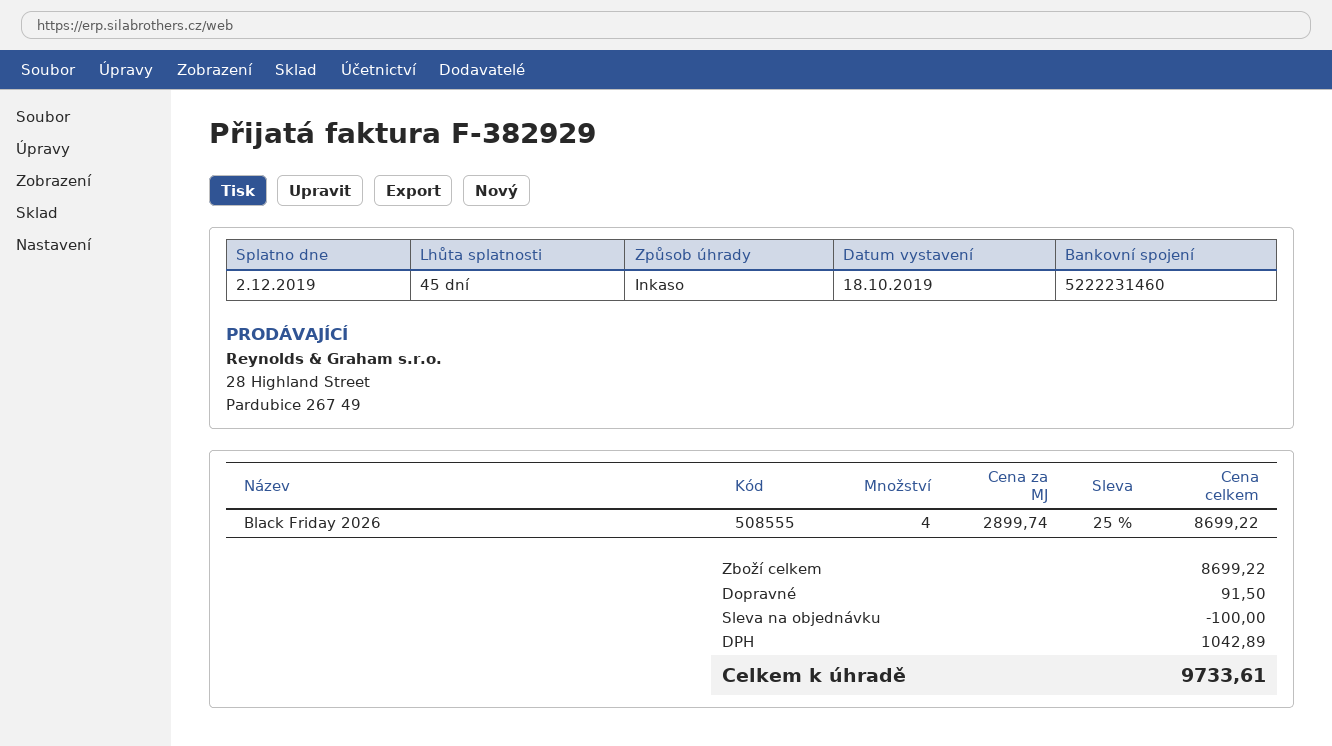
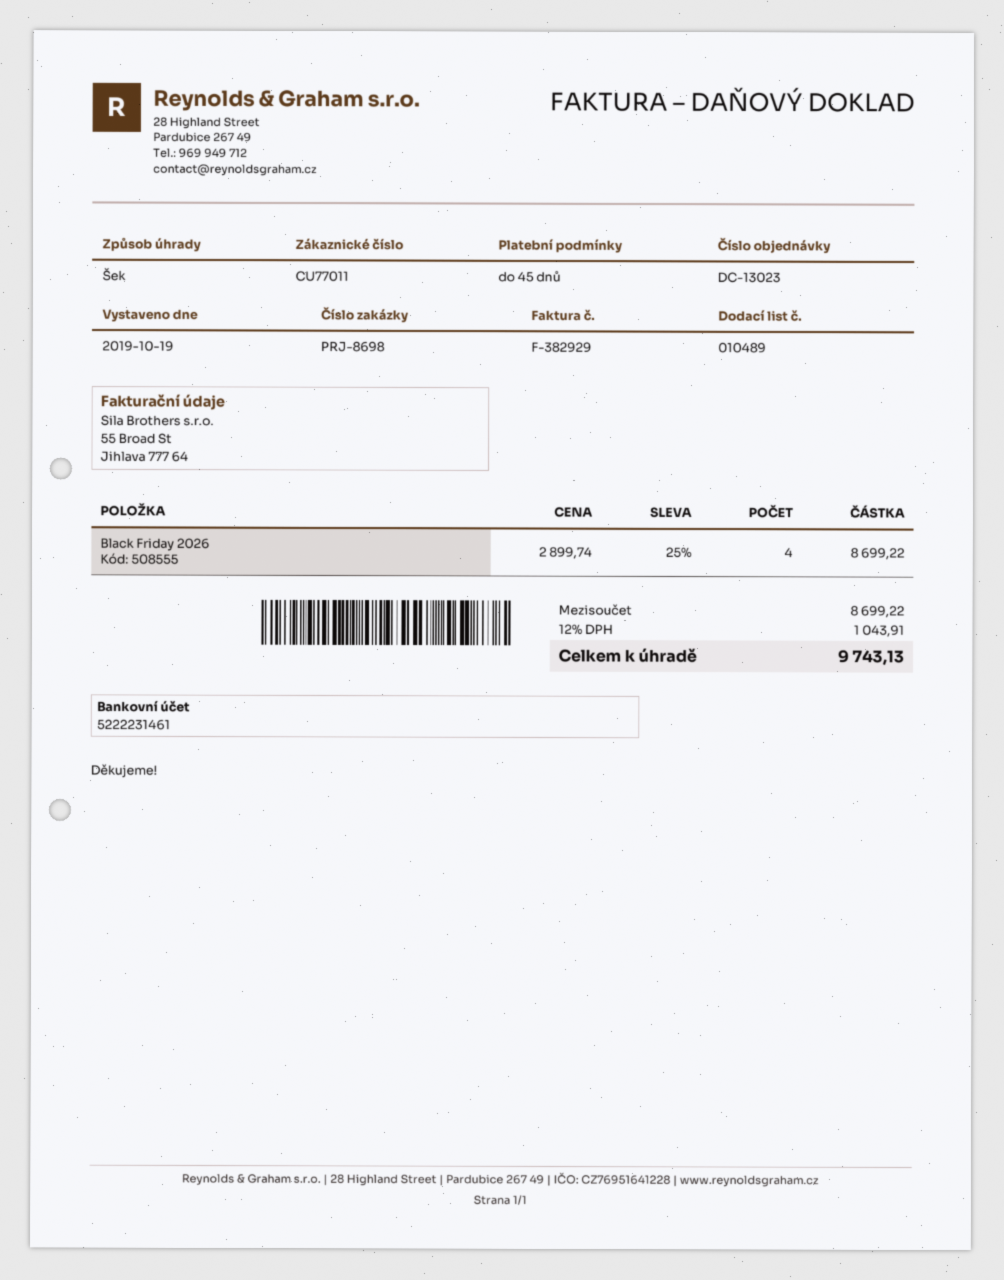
invoice date: 2019-10-18 -> 2019-10-19
payment method: direct debit -> cheque
bank account: 5222231460 -> 5222231461
discount: 100.00 -> none
shipping: 91.50 -> none
tax: 1042.89 -> 1043.91
total: 9733.61 -> 9743.13

